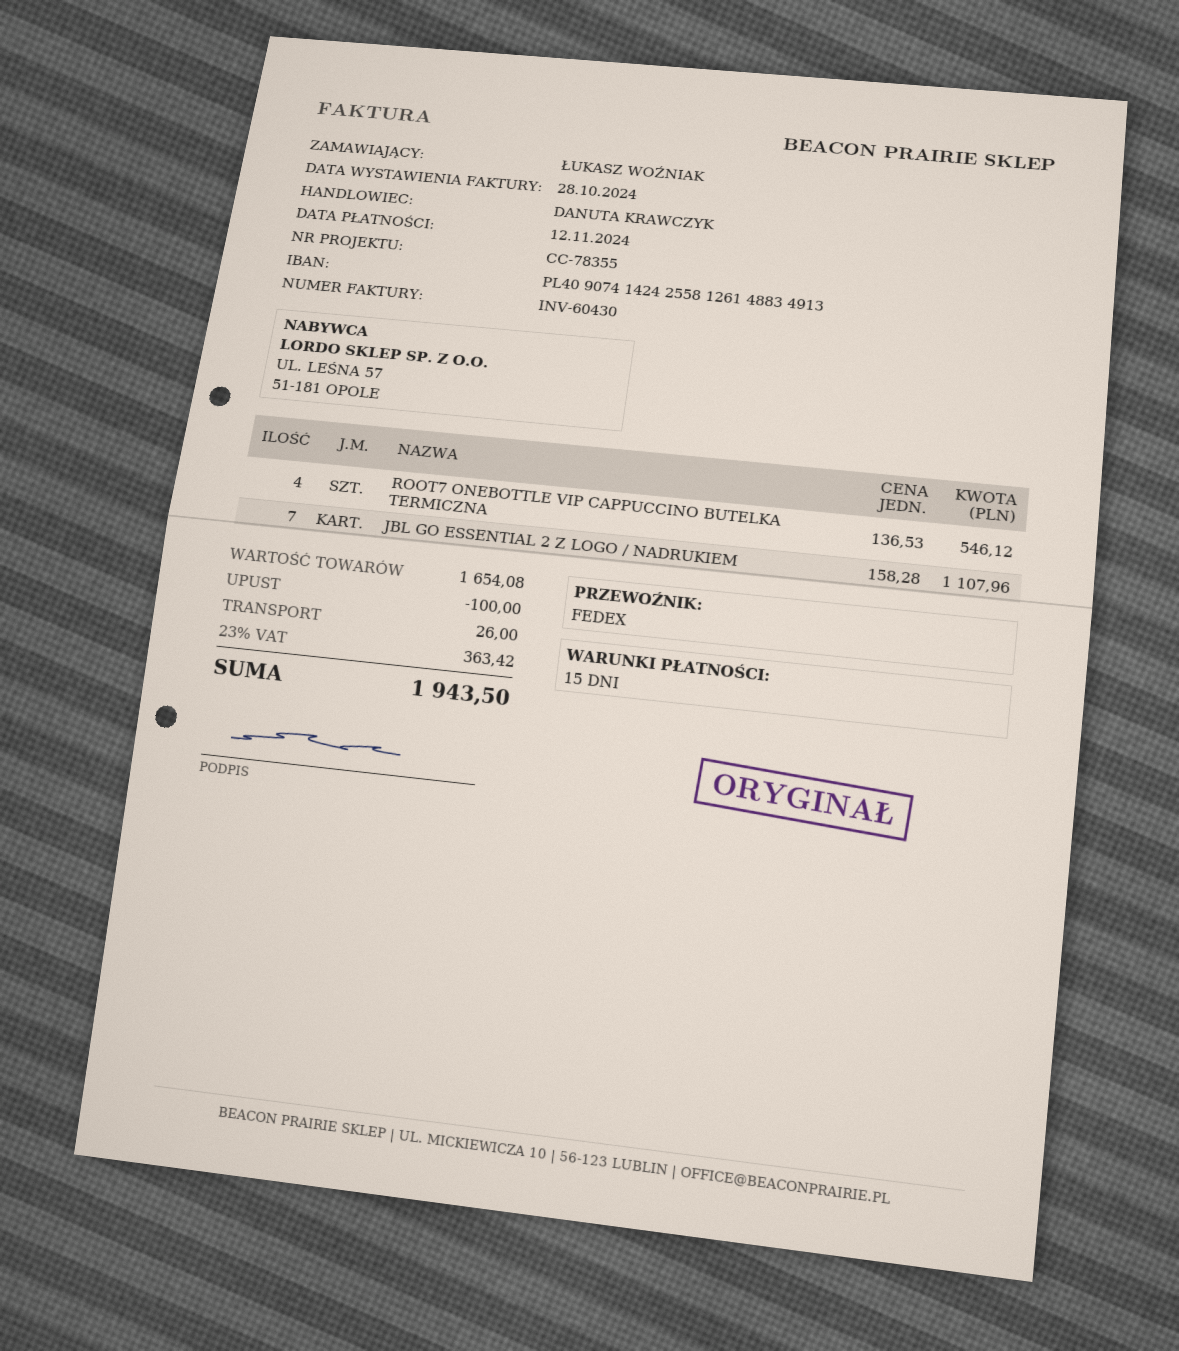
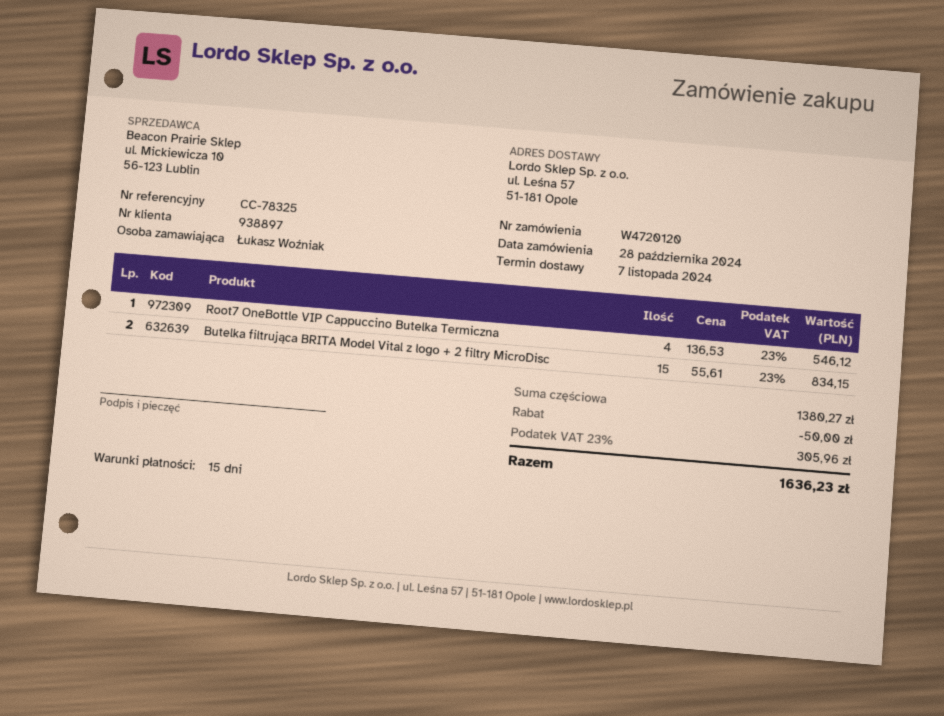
reference: CC-78355 -> CC-78325
JBL GO ESSENTIAL 2 Z LOGO / NADRUKIEM: 7 x 158.28 = 1107.96 -> none
Butelka filtrująca BRITA Model Vital z logo + 2 filtry MicroDisc: none -> 15 x 55.61 = 834.15
subtotal: 1654.08 -> 1380.27
discount: 100.00 -> 50.00
shipping: 26.00 -> none
tax: 23% = 363.42 -> 23% = 305.96
total: 1943.50 -> 1636.23

